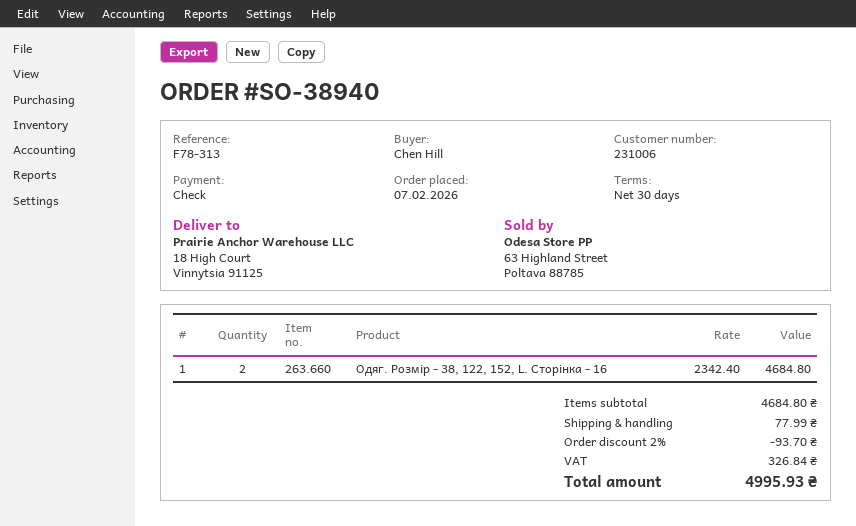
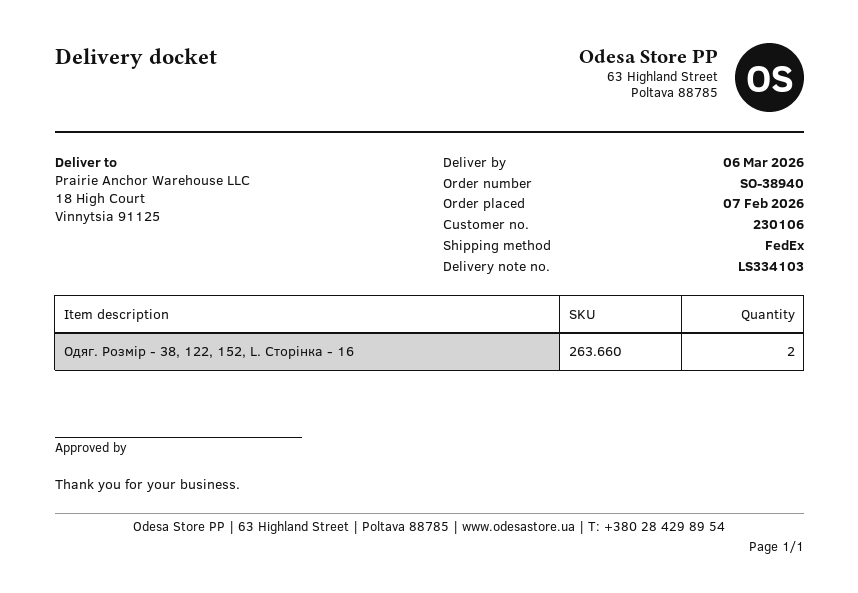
customer number: 231006 -> 230106

